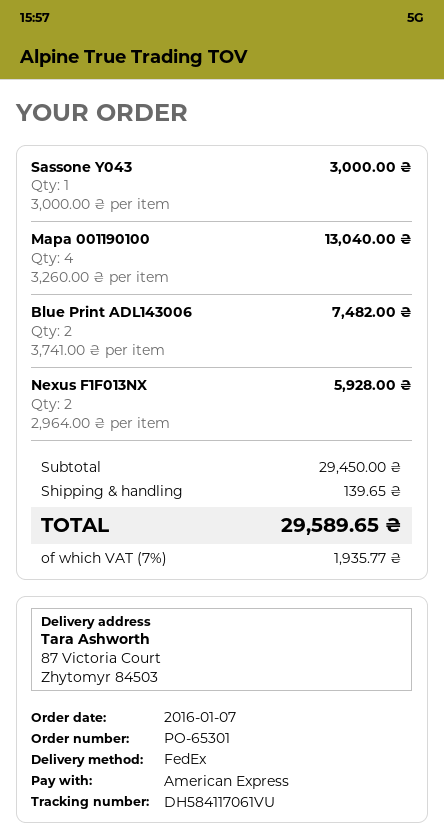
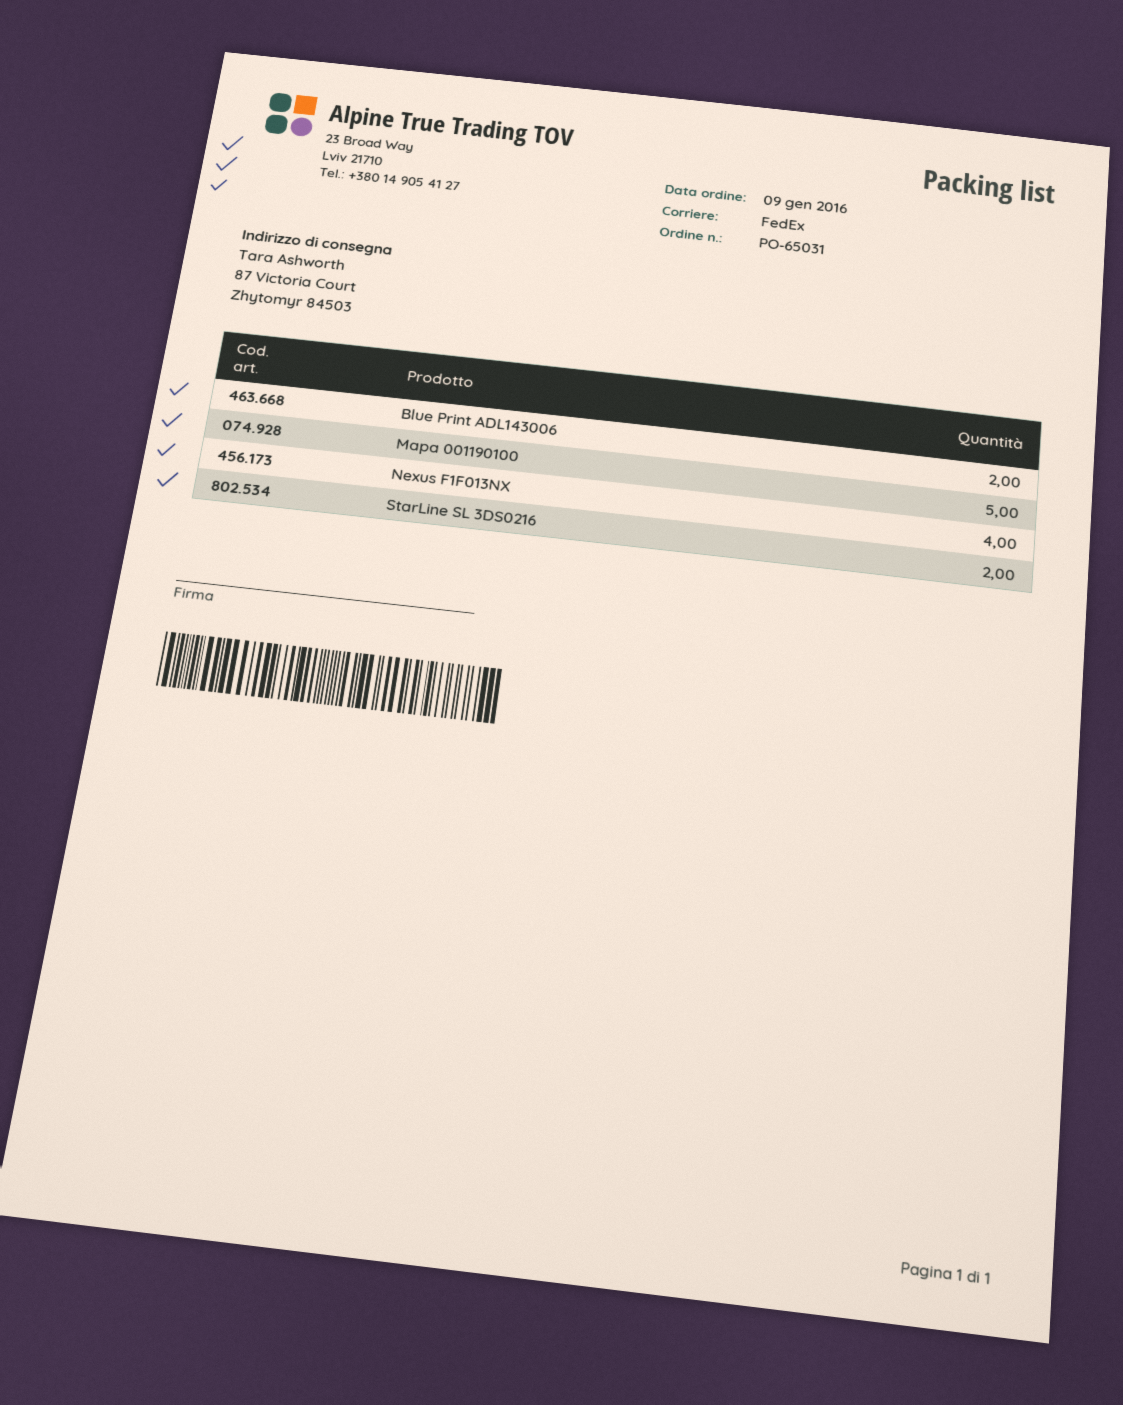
order number: PO-65301 -> PO-65031
order date: 2016-01-07 -> 2016-01-09
Sassone Y043: 1 -> none
Mapa 001190100: 4 -> 5
Nexus F1F013NX: 2 -> 4
StarLine SL 3DS0216: none -> 2

